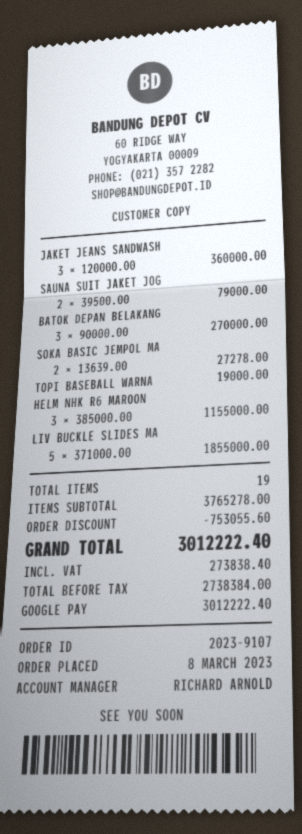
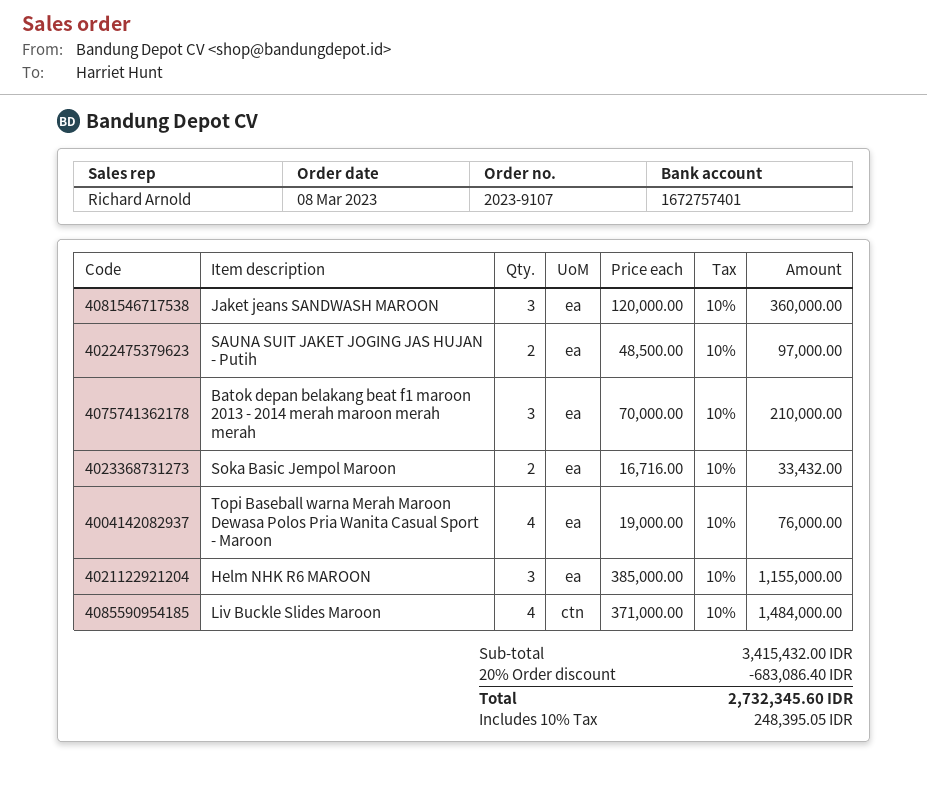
SAUNA SUIT JAKET JOG: 2 x 39500.00 = 79000.00 -> 2 x 48500.00 = 97000.00
BATOK DEPAN BELAKANG: 3 x 90000.00 = 270000.00 -> 3 x 70000.00 = 210000.00
SOKA BASIC JEMPOL MA: 2 x 13639.00 = 27278.00 -> 2 x 16716.00 = 33432.00
TOPI BASEBALL WARNA: 1 x 19000.00 = 19000.00 -> 4 x 19000.00 = 76000.00
LIV BUCKLE SLIDES MA: 5 x 371000.00 = 1855000.00 -> 4 x 371000.00 = 1484000.00
subtotal: 3765278.00 -> 3415432.00
discount: 753055.60 -> 683086.40
tax: 273838.40 -> 248395.05
total: 3012222.40 -> 2732345.60

